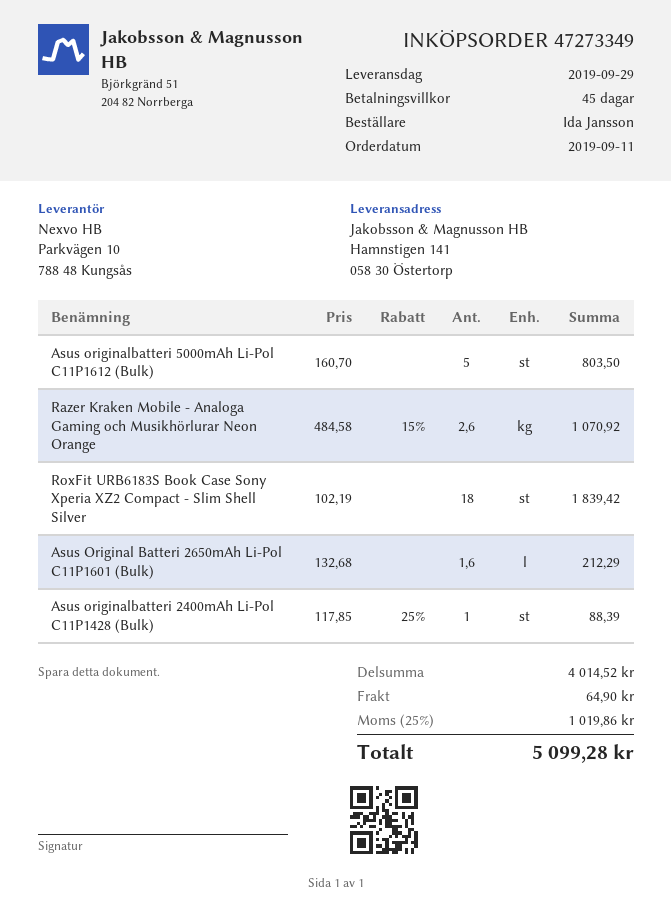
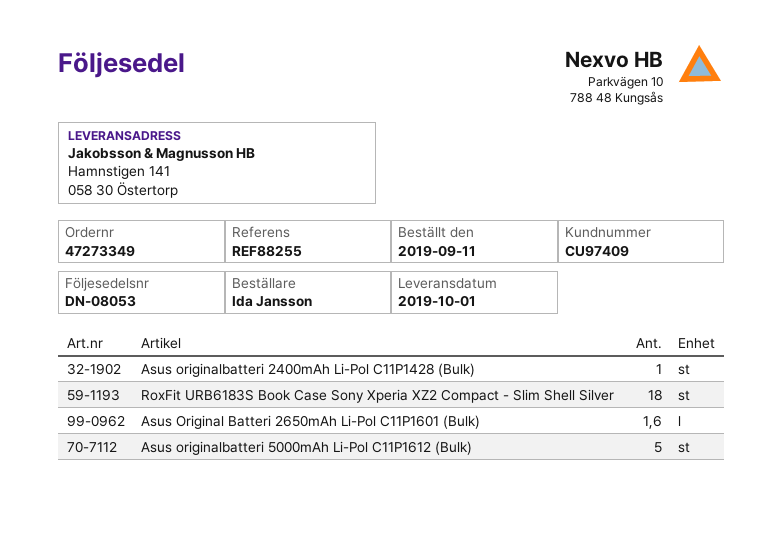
delivery date: 2019-09-29 -> 2019-10-01
Razer Kraken Mobile - Analoga Gaming och Musikhörlurar Neon Orange: 2.6 -> none

